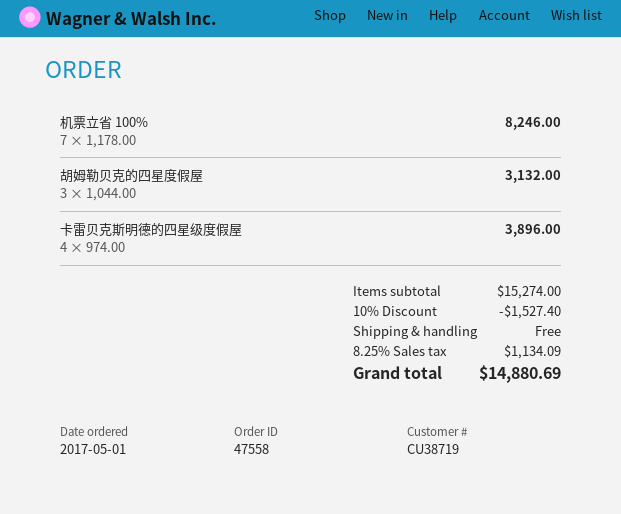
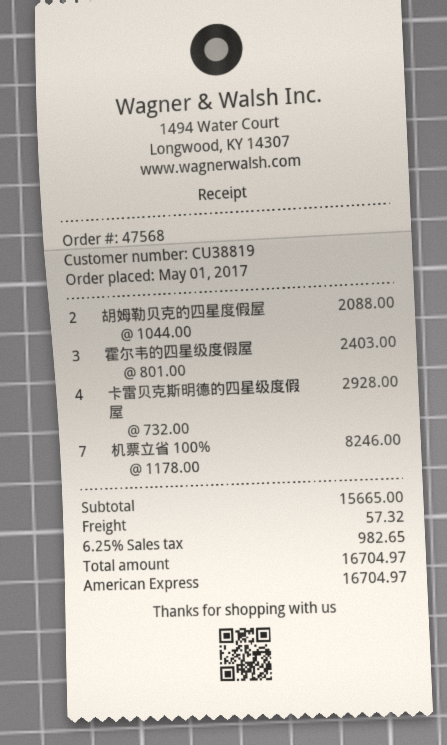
order number: 47558 -> 47568
customer number: CU38719 -> CU38819
胡姆勒贝克的四星度假屋: 3 x 1044.00 = 3132.00 -> 2 x 1044.00 = 2088.00
卡雷贝克斯明德的四星级度假屋: 4 x 974.00 = 3896.00 -> 4 x 732.00 = 2928.00
霍尔韦的四星级度假屋: none -> 3 x 801.00 = 2403.00
subtotal: 15274.00 -> 15665.00
discount: 10% = 1527.40 -> none
shipping: 0.00 -> 57.32
tax: 8.25% = 1134.09 -> 6.25% = 982.65
total: 14880.69 -> 16704.97

